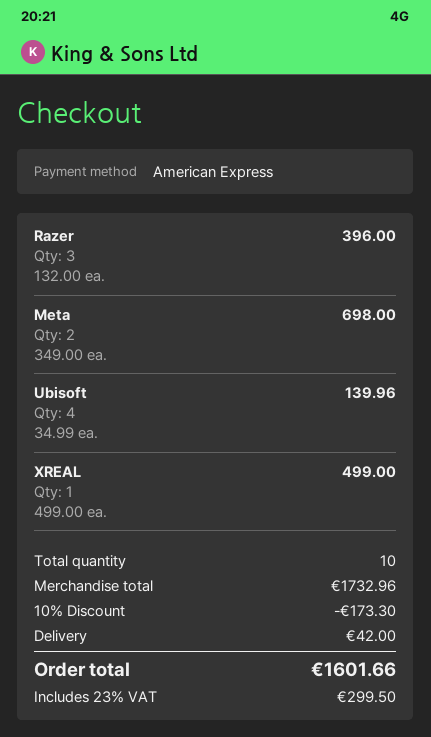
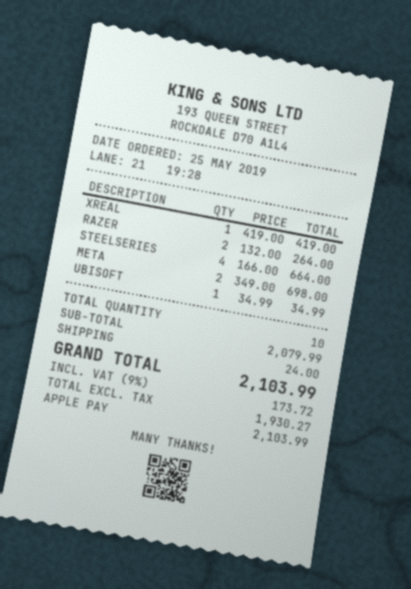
payment method: American Express -> Apple Pay
Razer: 3 x 132.00 = 396.00 -> 2 x 132.00 = 264.00
Ubisoft: 4 x 34.99 = 139.96 -> 1 x 34.99 = 34.99
XREAL: 1 x 499.00 = 499.00 -> 1 x 419.00 = 419.00
STEELSERIES: none -> 4 x 166.00 = 664.00
subtotal: 1732.96 -> 2079.99
discount: 10% = 173.30 -> none
shipping: 42.00 -> 24.00
tax: 23% = 299.50 -> 9% = 173.72
total: 1601.66 -> 2103.99

